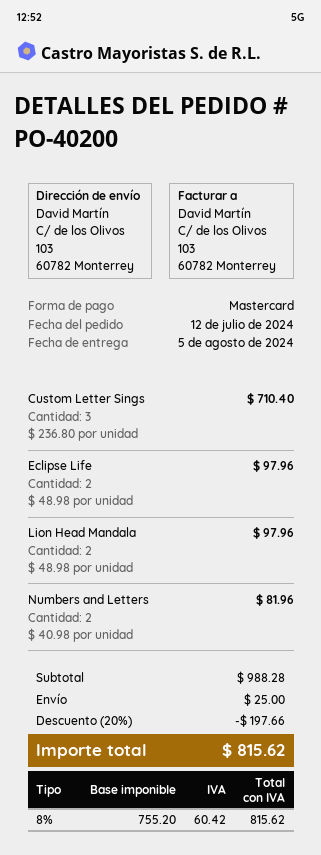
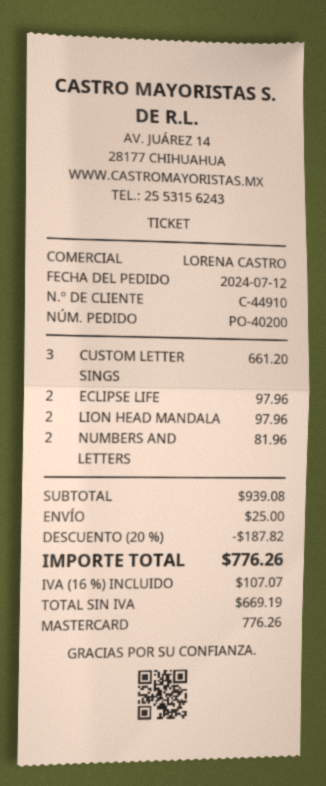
Custom Letter Sings: 3 for 710.40 -> 3 for 661.20
subtotal: 988.28 -> 939.08
discount: 20% = 197.66 -> 20% = 187.82
net: 755.20 -> 669.19
tax: 8% = 60.42 -> 16% = 107.07
total: 815.62 -> 776.26

